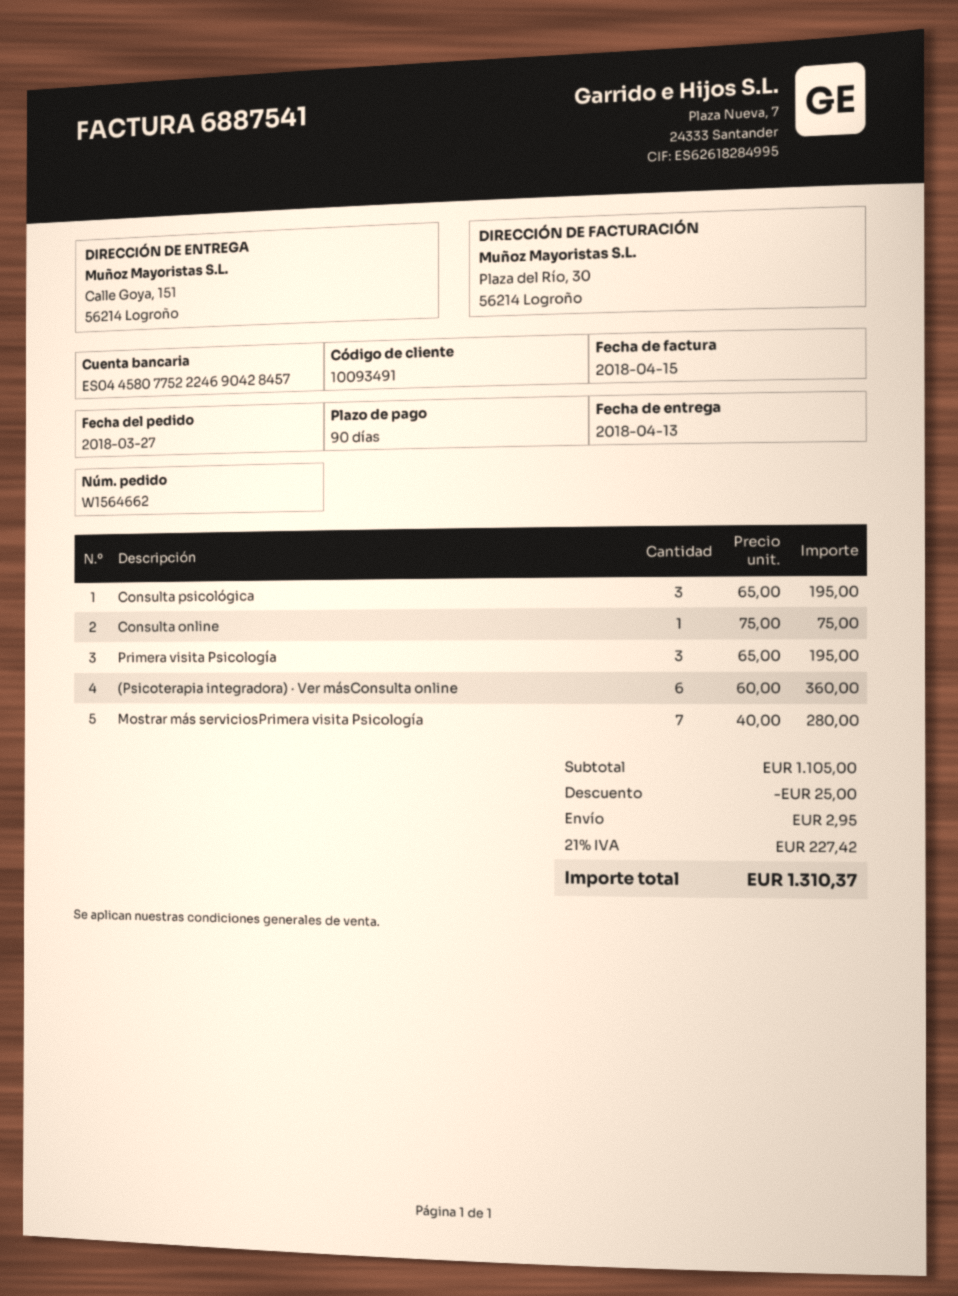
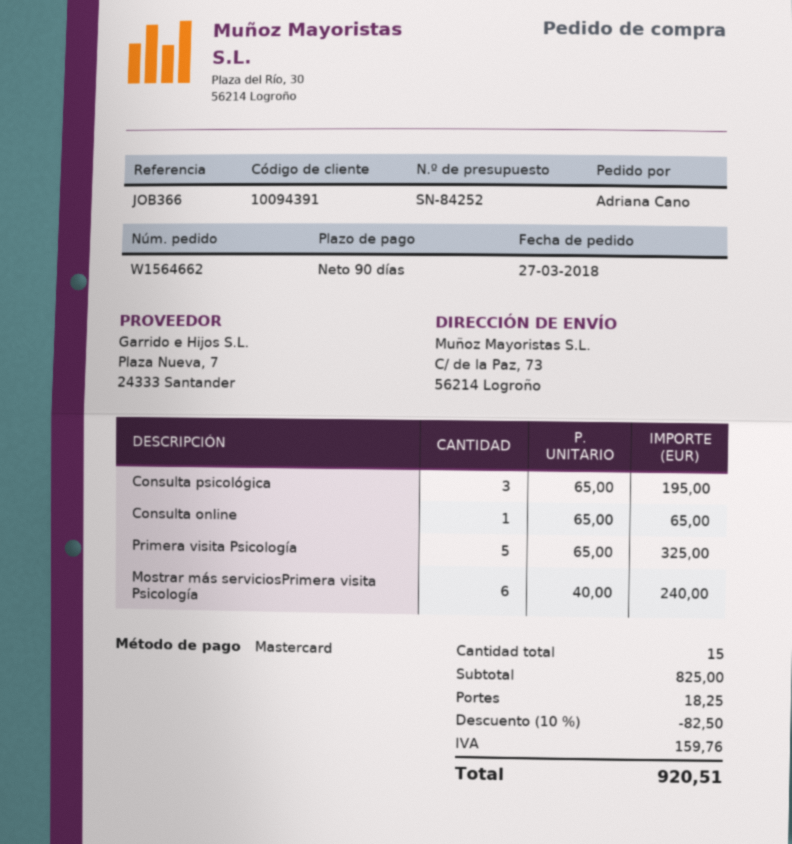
customer number: 10093491 -> 10094391
ship to: Calle Goya, 151, 56214 Logroño -> C/ de la Paz, 73, 56214 Logroño
Consulta online: 1 x 75.00 = 75.00 -> 1 x 65.00 = 65.00
Primera visita Psicología: 3 x 65.00 = 195.00 -> 5 x 65.00 = 325.00
(Psicoterapia integradora) · Ver másConsulta online: 6 x 60.00 = 360.00 -> none
Mostrar más serviciosPrimera visita Psicología: 7 x 40.00 = 280.00 -> 6 x 40.00 = 240.00
subtotal: 1105.00 -> 825.00
discount: 25.00 -> 82.50
shipping: 2.95 -> 18.25
tax: 227.42 -> 159.76
total: 1310.37 -> 920.51

